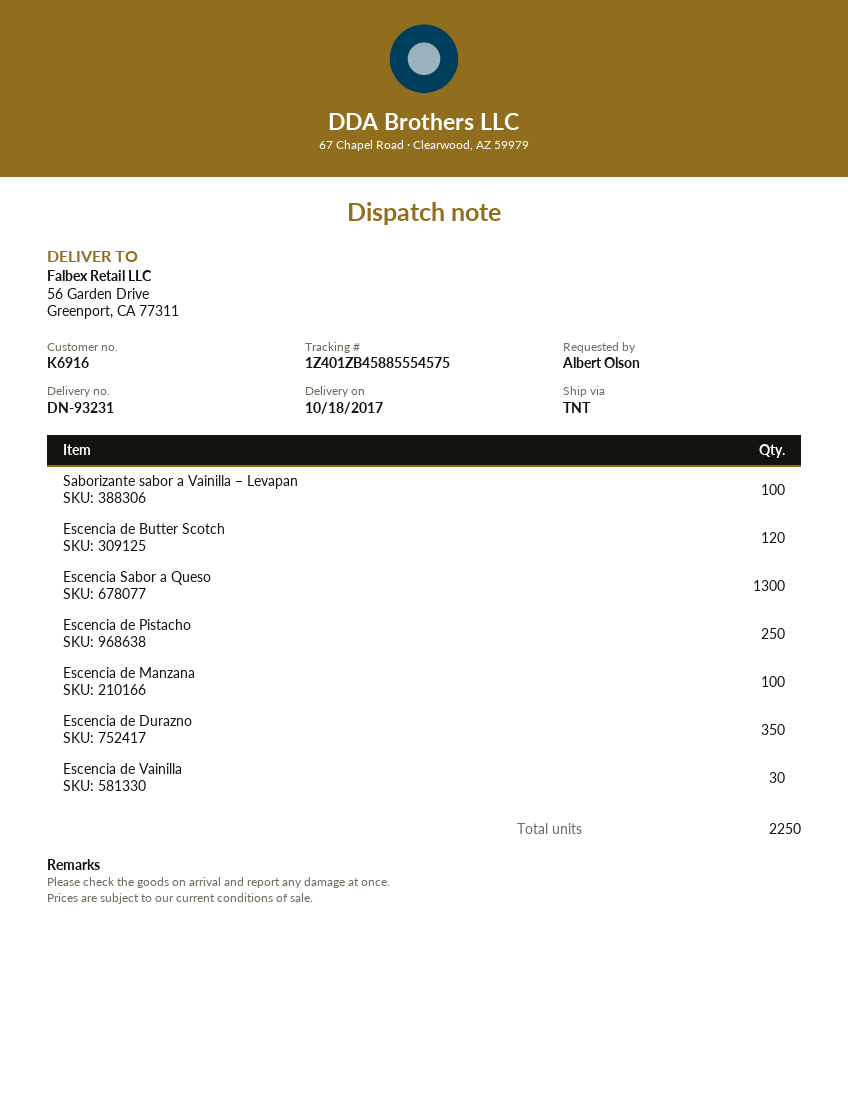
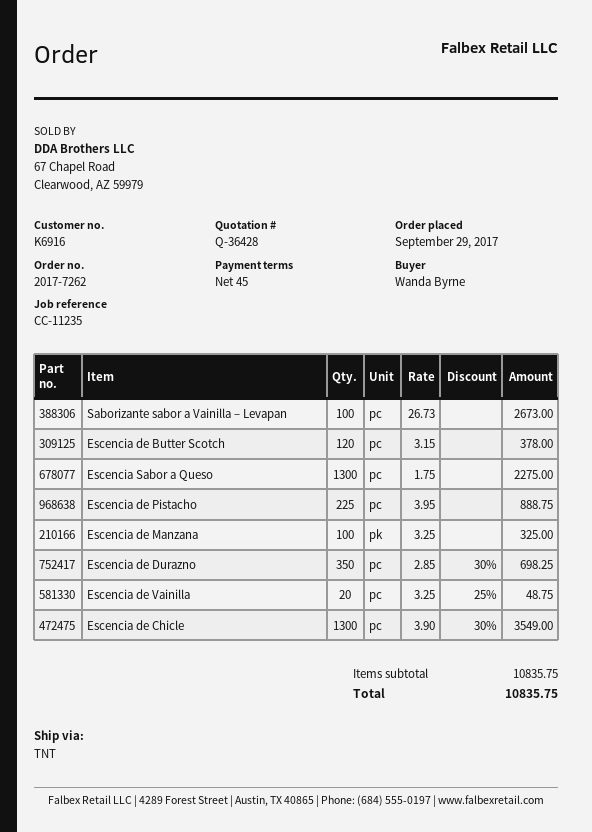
ordered by: Albert Olson -> Wanda Byrne
Escencia de Pistacho: 250 -> 225
Escencia de Vainilla: 30 -> 20
Escencia de Chicle: none -> 1300

